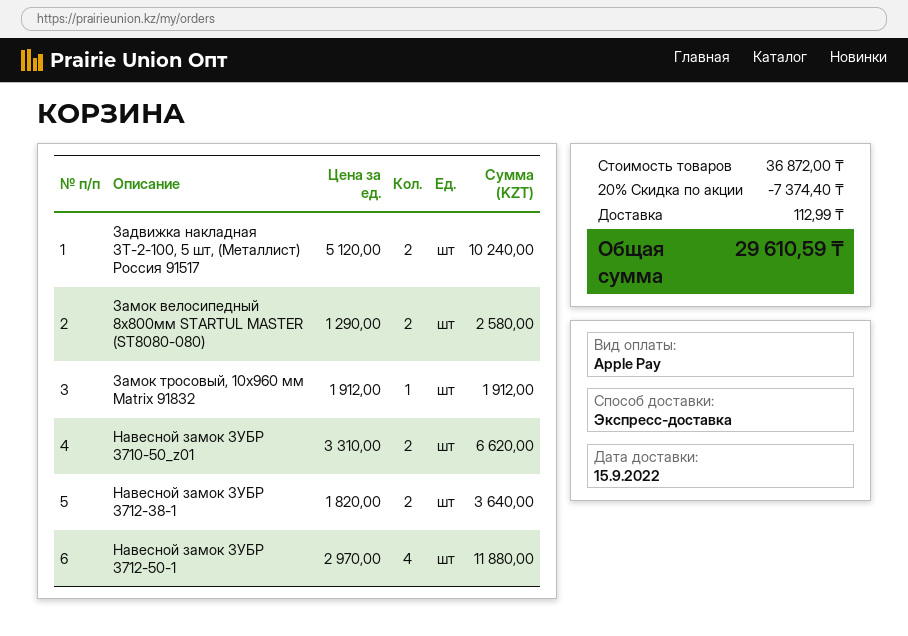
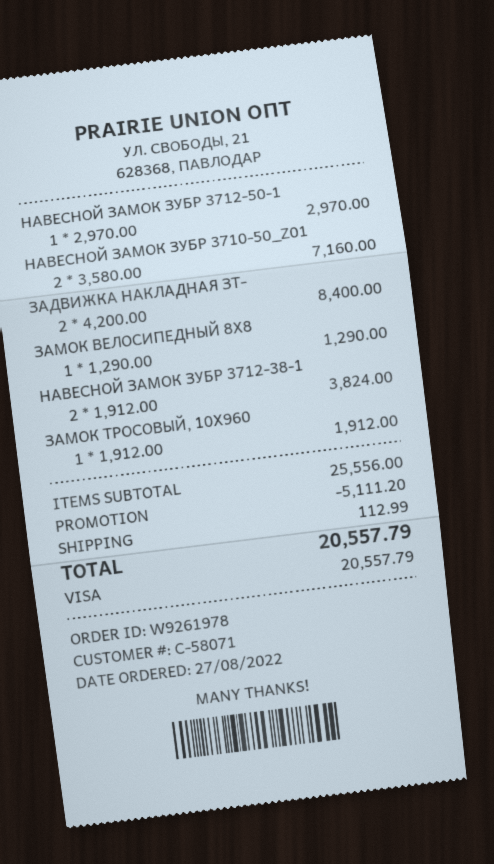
payment method: Apple Pay -> Visa
Задвижка накладная ЗТ-2-100, 5 шт, (Металлист) Россия 91517: 2 x 5120.00 = 10240.00 -> 2 x 4200.00 = 8400.00
Замок велосипедный 8х800мм STARTUL MASTER (ST8080-080): 2 x 1290.00 = 2580.00 -> 1 x 1290.00 = 1290.00
Навесной замок ЗУБР 3710-50_z01: 2 x 3310.00 = 6620.00 -> 2 x 3580.00 = 7160.00
Навесной замок ЗУБР 3712-38-1: 2 x 1820.00 = 3640.00 -> 2 x 1912.00 = 3824.00
Навесной замок ЗУБР 3712-50-1: 4 x 2970.00 = 11880.00 -> 1 x 2970.00 = 2970.00
subtotal: 36872.00 -> 25556.00
discount: 7374.40 -> 5111.20
total: 29610.59 -> 20557.79

